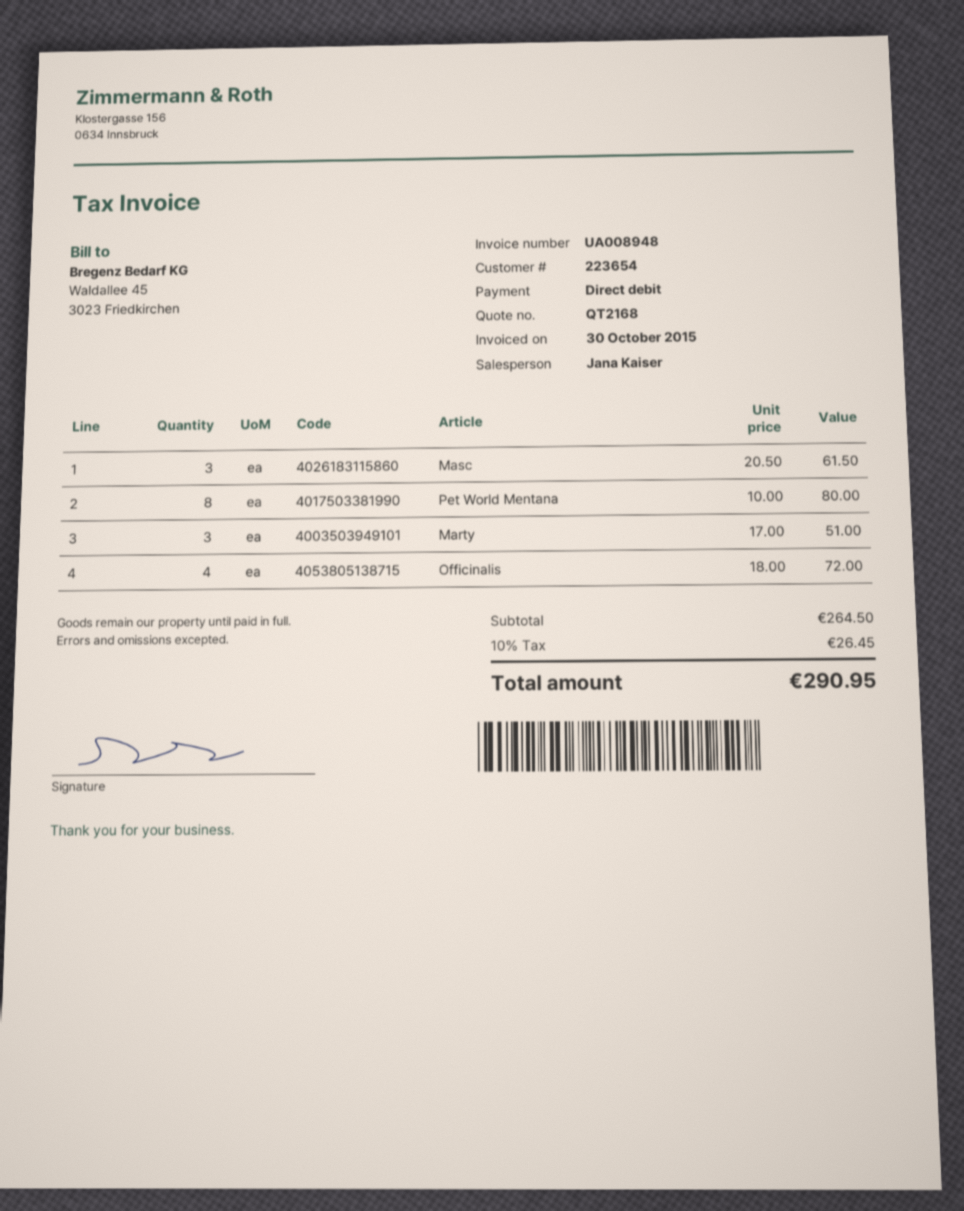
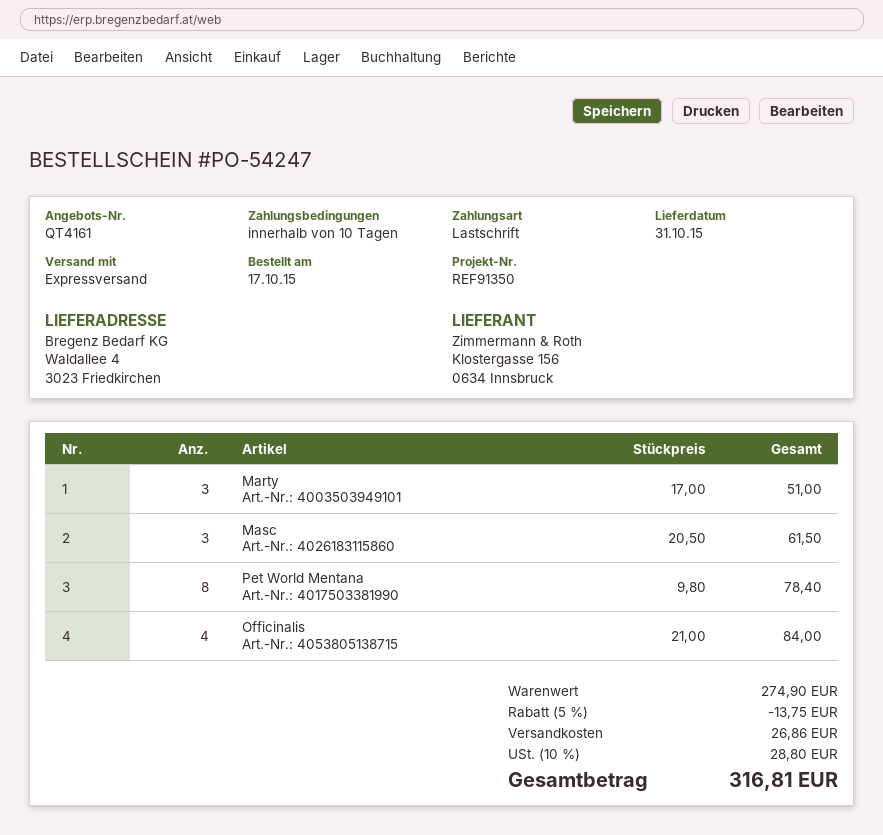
quote number: QT2168 -> QT4161
Pet World Mentana: 8 x 10.00 = 80.00 -> 8 x 9.80 = 78.40
Officinalis: 4 x 18.00 = 72.00 -> 4 x 21.00 = 84.00
subtotal: 264.50 -> 274.90
discount: none -> 5% = 13.75
shipping: none -> 26.86
tax: 10% = 26.45 -> 10% = 28.80
total: 290.95 -> 316.81

